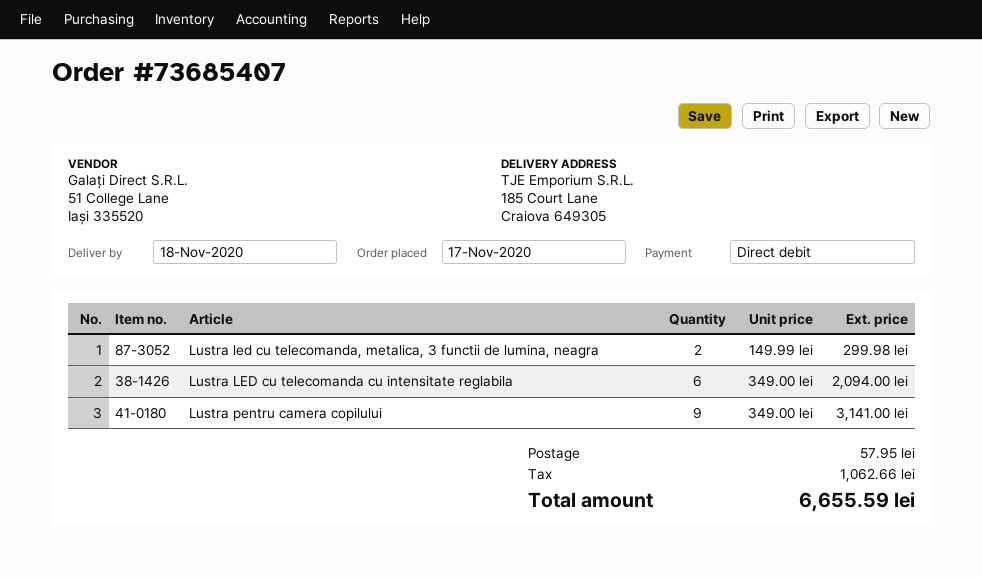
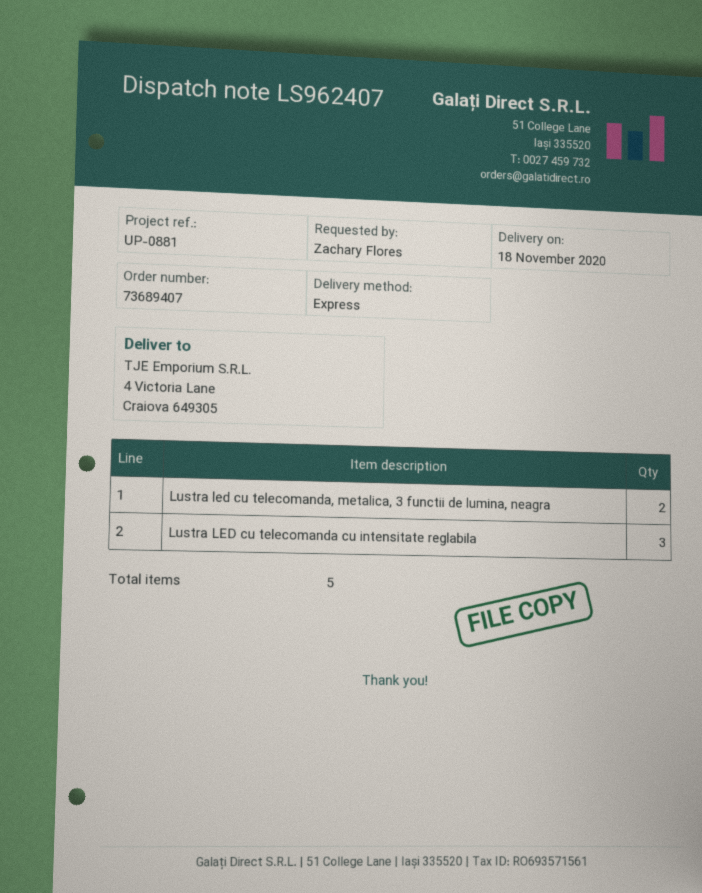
order number: 73685407 -> 73689407
ship to: 185 Court Lane, Craiova 649305 -> 4 Victoria Lane, Craiova 649305
Lustra LED cu telecomanda cu intensitate reglabila: 6 -> 3
Lustra pentru camera copilului: 9 -> none

